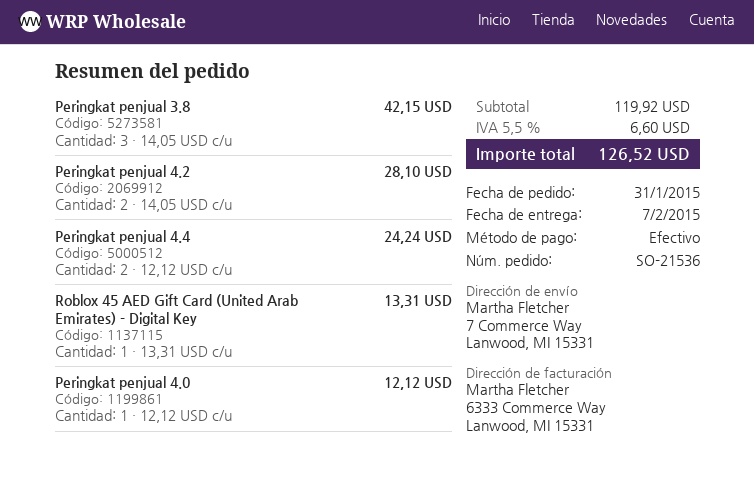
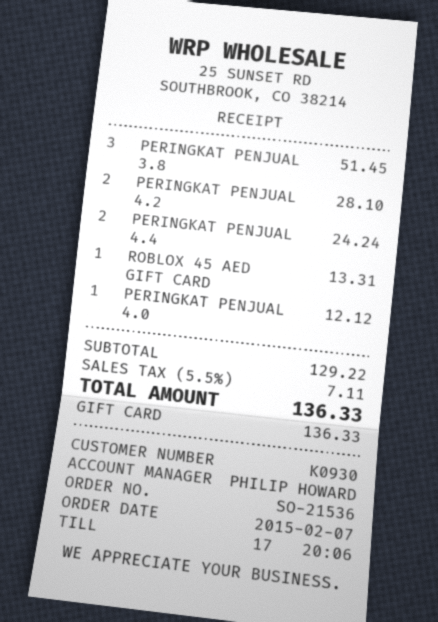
order date: 2015-01-31 -> 2015-02-07
payment method: cash -> gift card
Peringkat penjual 3.8: 3 for 42.15 -> 3 for 51.45
subtotal: 119.92 -> 129.22
tax: 5.5% = 6.60 -> 5.5% = 7.11
total: 126.52 -> 136.33

